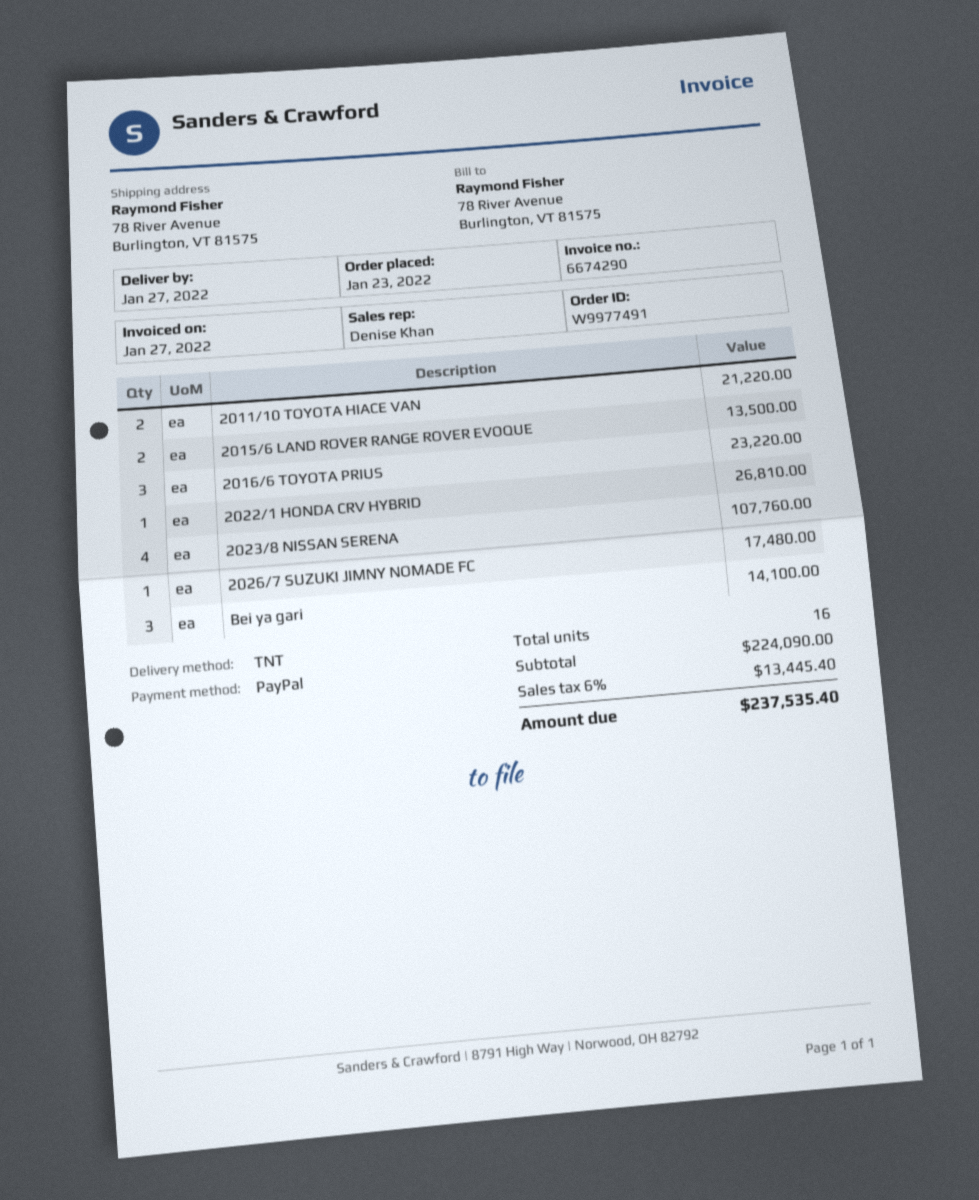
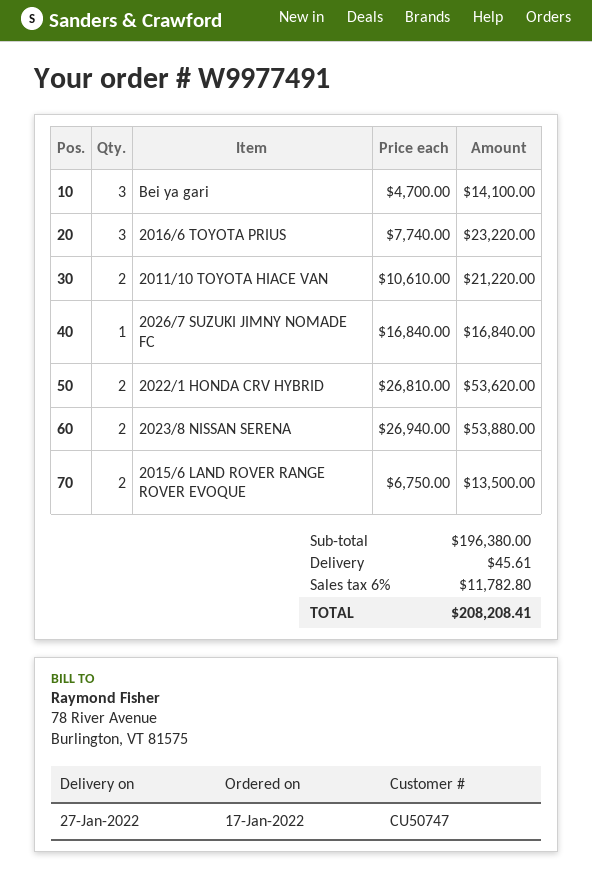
order date: 2022-01-23 -> 2022-01-17
2022/1 HONDA CRV HYBRID: 1 for 26810.00 -> 2 for 53620.00
2023/8 NISSAN SERENA: 4 for 107760.00 -> 2 for 53880.00
2026/7 SUZUKI JIMNY NOMADE FC: 1 for 17480.00 -> 1 for 16840.00
subtotal: 224090.00 -> 196380.00
shipping: none -> 45.61
tax: 6% = 13445.40 -> 6% = 11782.80
total: 237535.40 -> 208208.41

